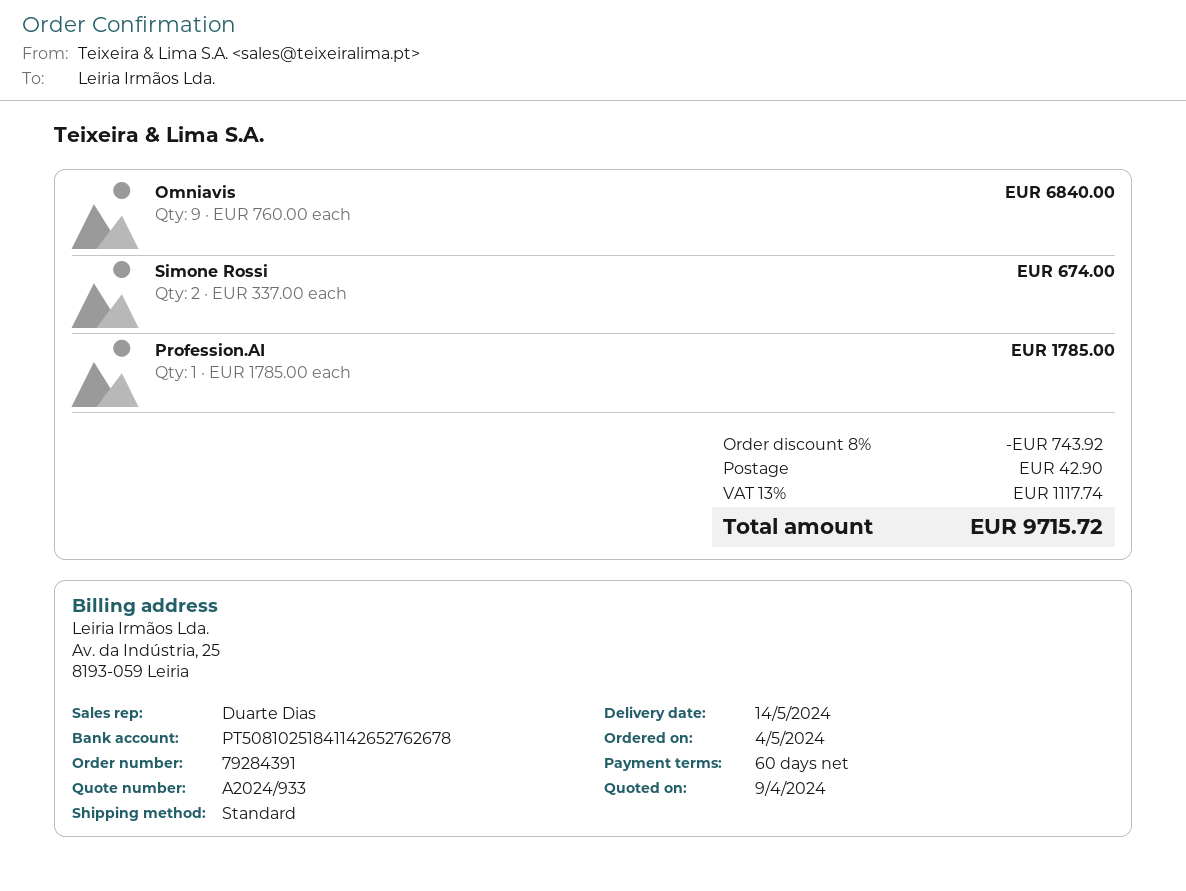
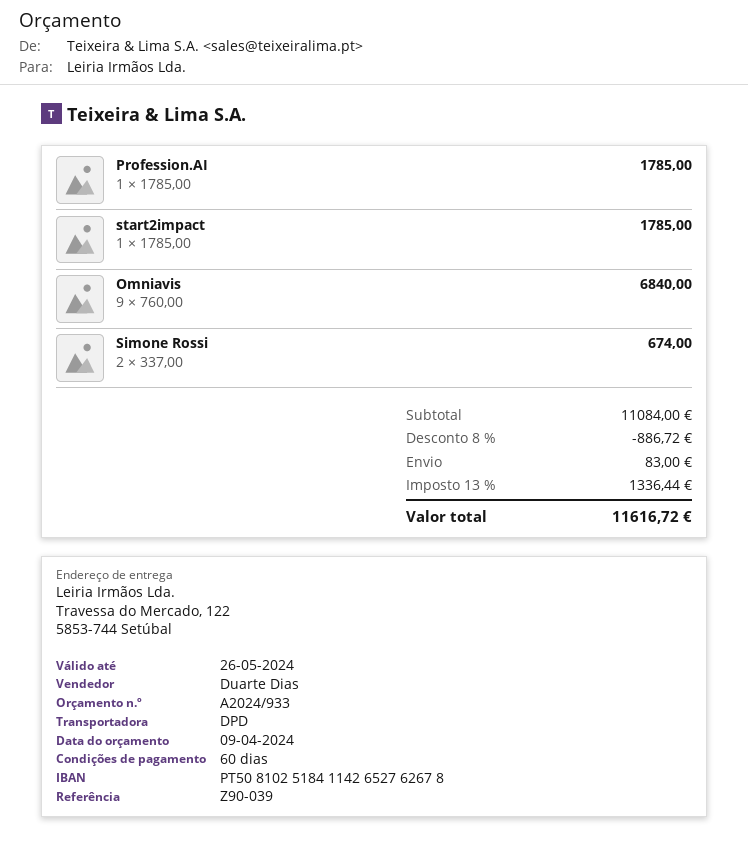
shipping method: standard -> DPD
start2impact: none -> 1 x 1785.00 = 1785.00
discount: 8% = 743.92 -> 8% = 886.72
shipping: 42.90 -> 83.00
tax: 13% = 1117.74 -> 13% = 1336.44
total: 9715.72 -> 11616.72

